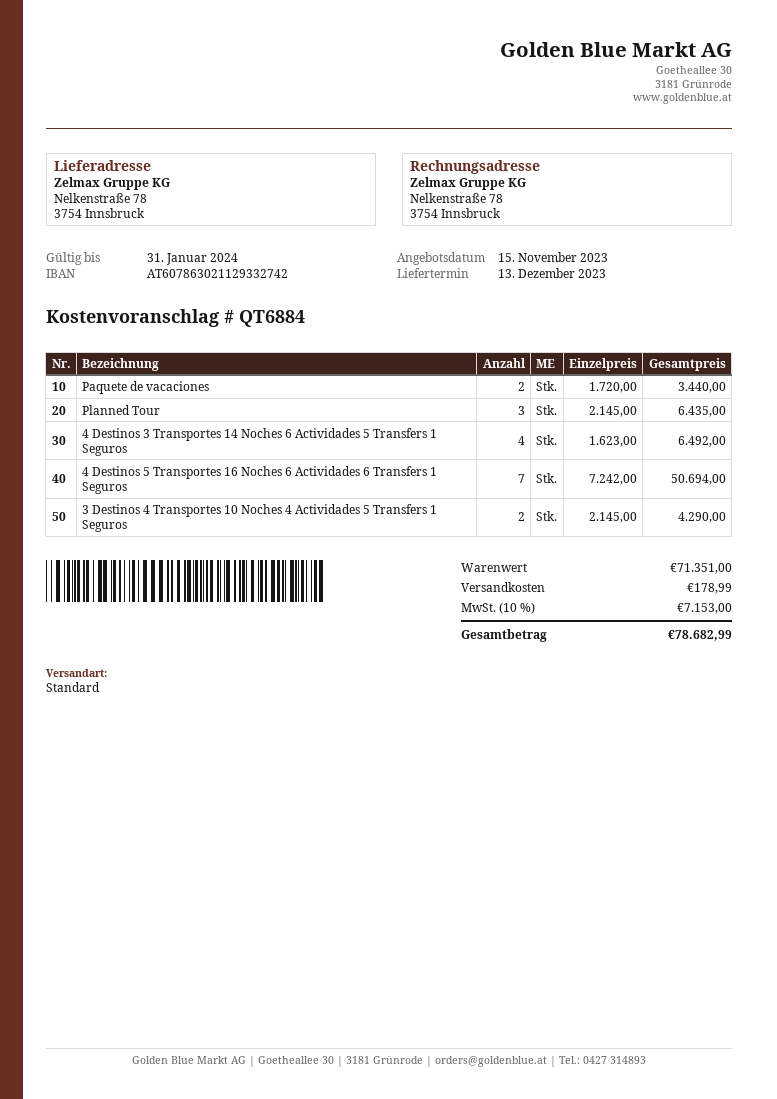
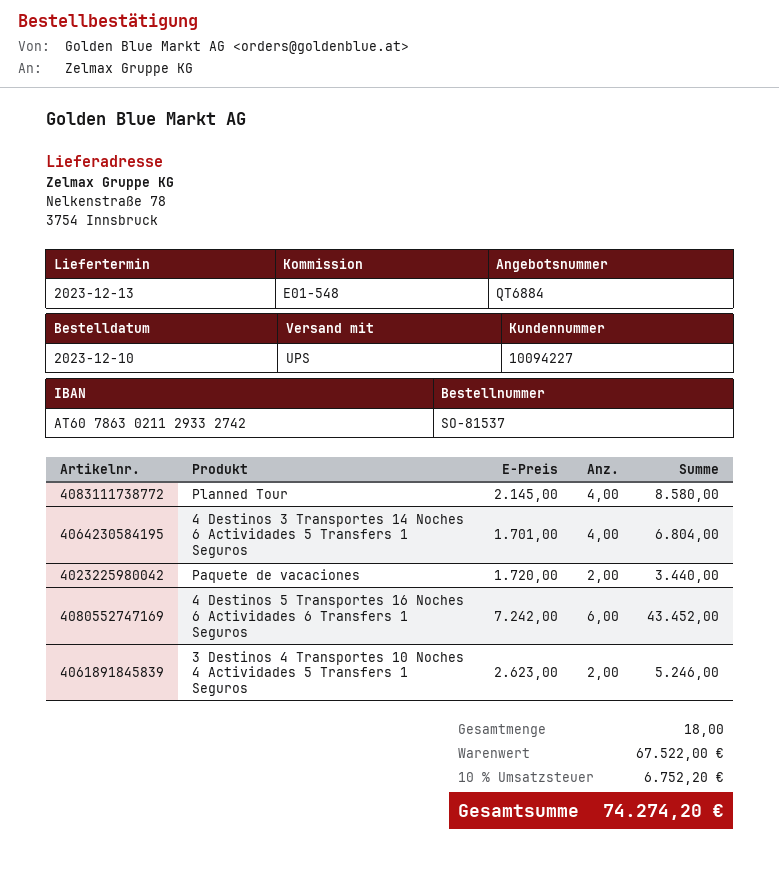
shipping method: standard -> UPS
Planned Tour: 3 x 2145.00 = 6435.00 -> 4 x 2145.00 = 8580.00
4 Destinos 3 Transportes 14 Noches 6 Actividades 5 Transfers 1 Seguros: 4 x 1623.00 = 6492.00 -> 4 x 1701.00 = 6804.00
4 Destinos 5 Transportes 16 Noches 6 Actividades 6 Transfers 1 Seguros: 7 x 7242.00 = 50694.00 -> 6 x 7242.00 = 43452.00
3 Destinos 4 Transportes 10 Noches 4 Actividades 5 Transfers 1 Seguros: 2 x 2145.00 = 4290.00 -> 2 x 2623.00 = 5246.00
subtotal: 71351.00 -> 67522.00
shipping: 178.99 -> none
tax: 10% = 7153.00 -> 10% = 6752.20
total: 78682.99 -> 74274.20

